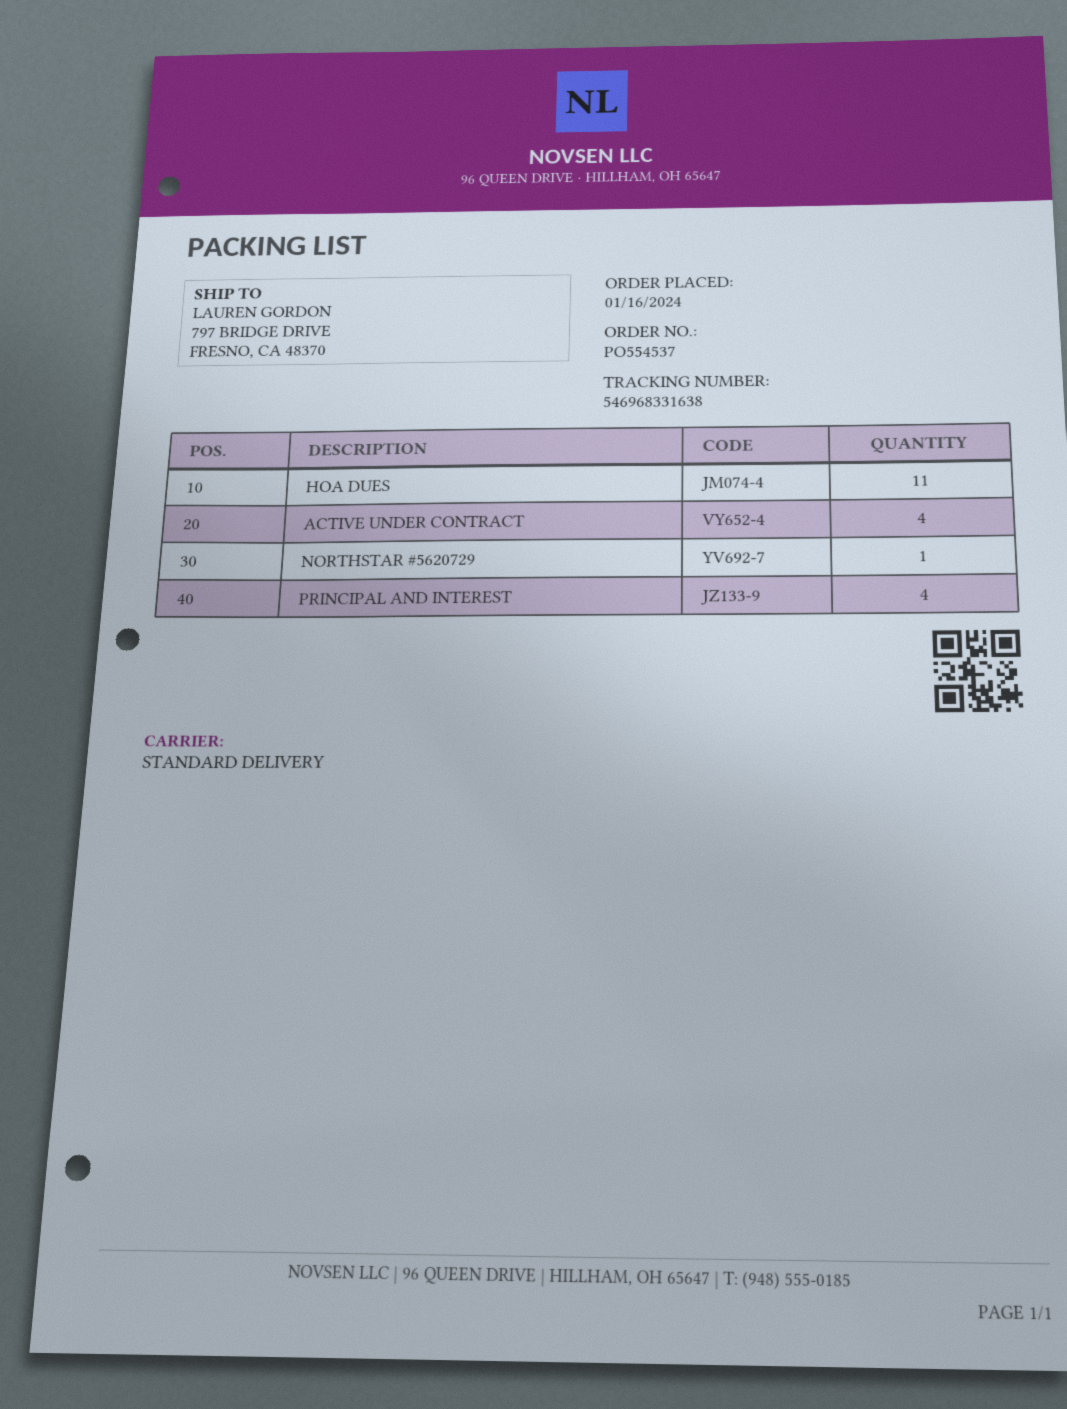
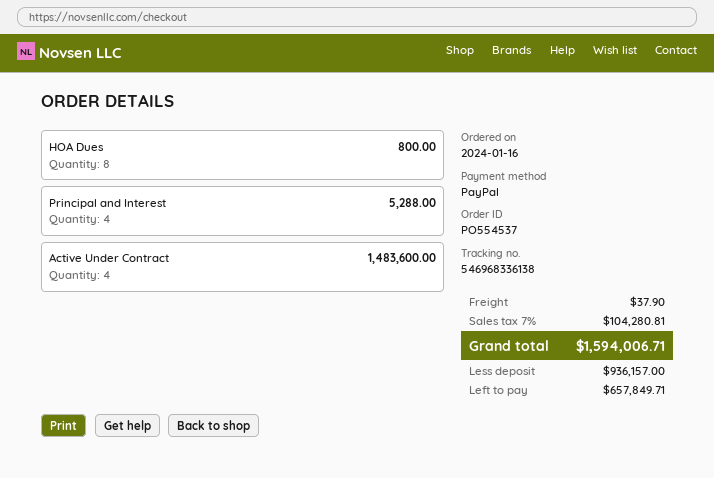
tracking number: 546968331638 -> 546968336138
HOA DUES: 11 -> 8
NORTHSTAR #5620729: 1 -> none

